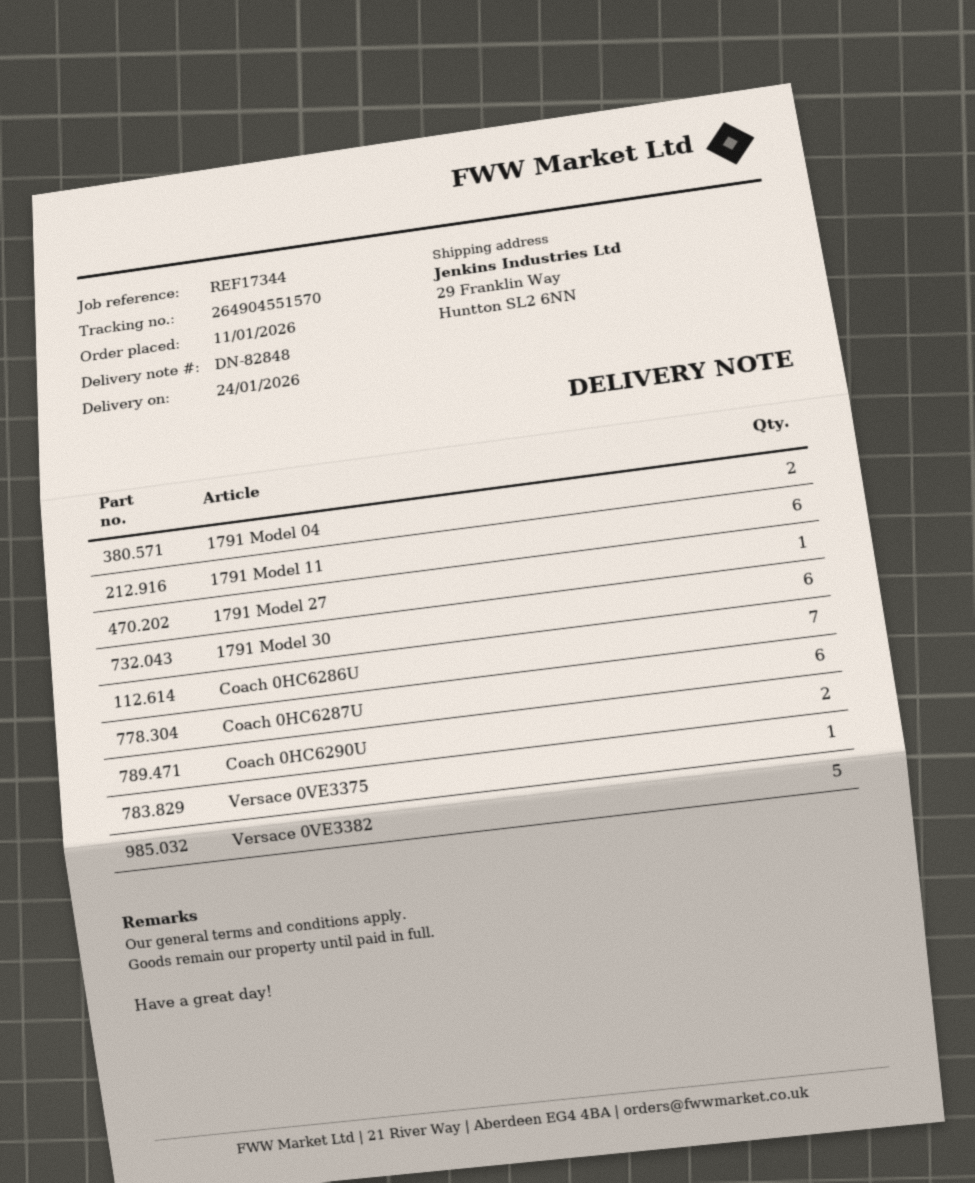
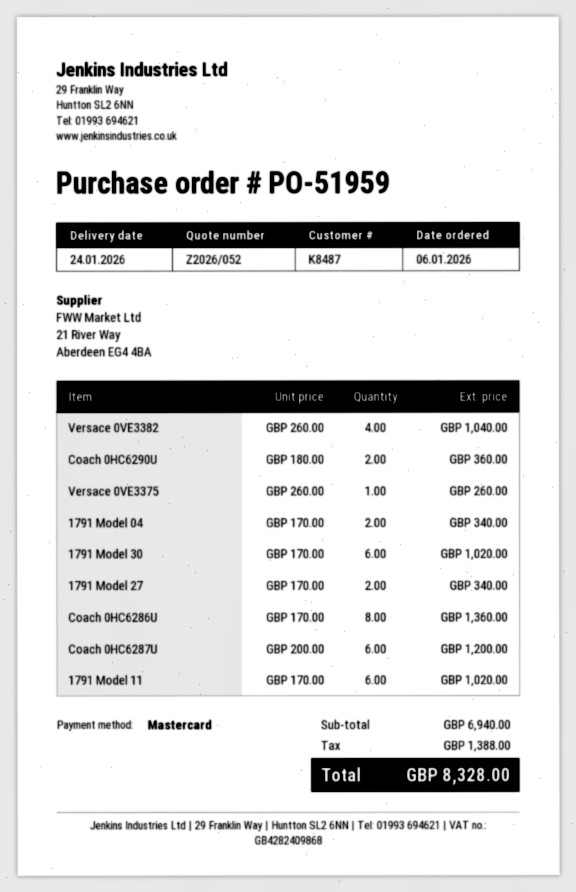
order date: 2026-01-11 -> 2026-01-06
1791 Model 27: 1 -> 2
Coach 0HC6286U: 7 -> 8
Versace 0VE3382: 5 -> 4

